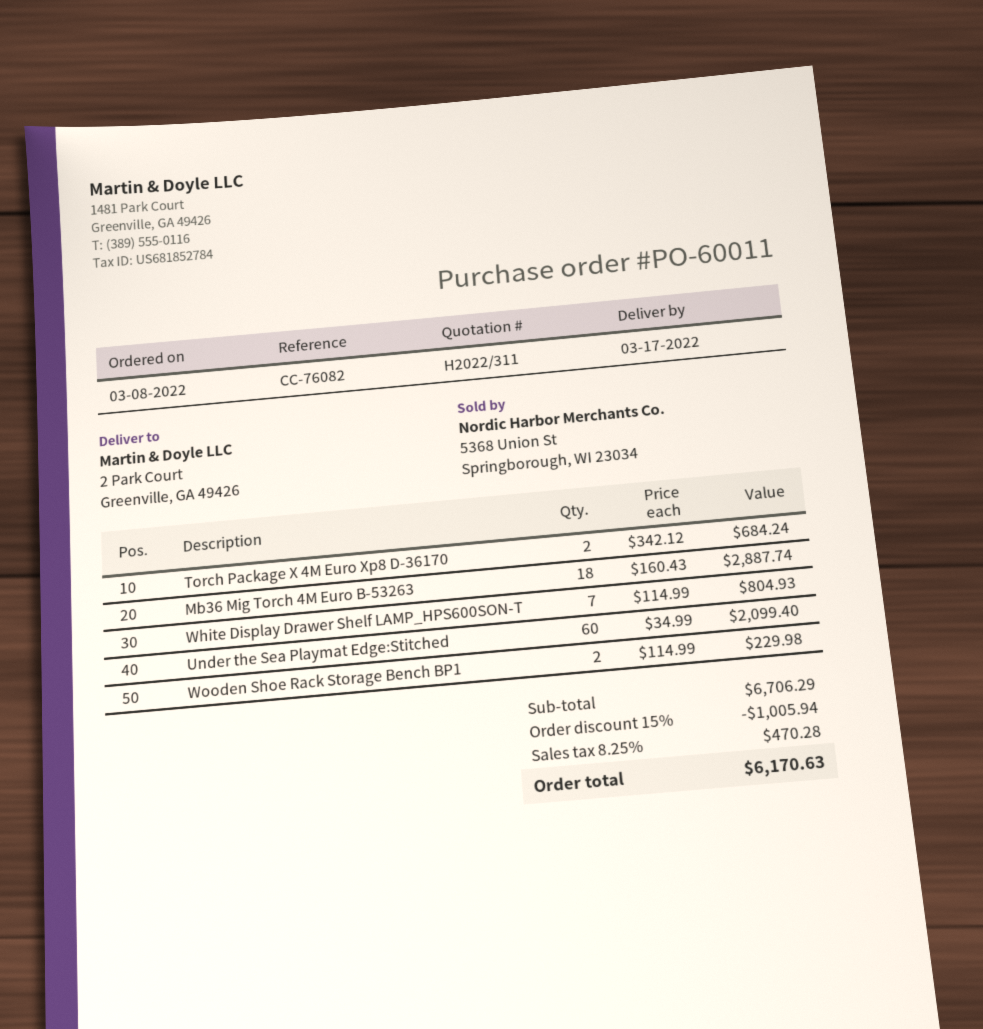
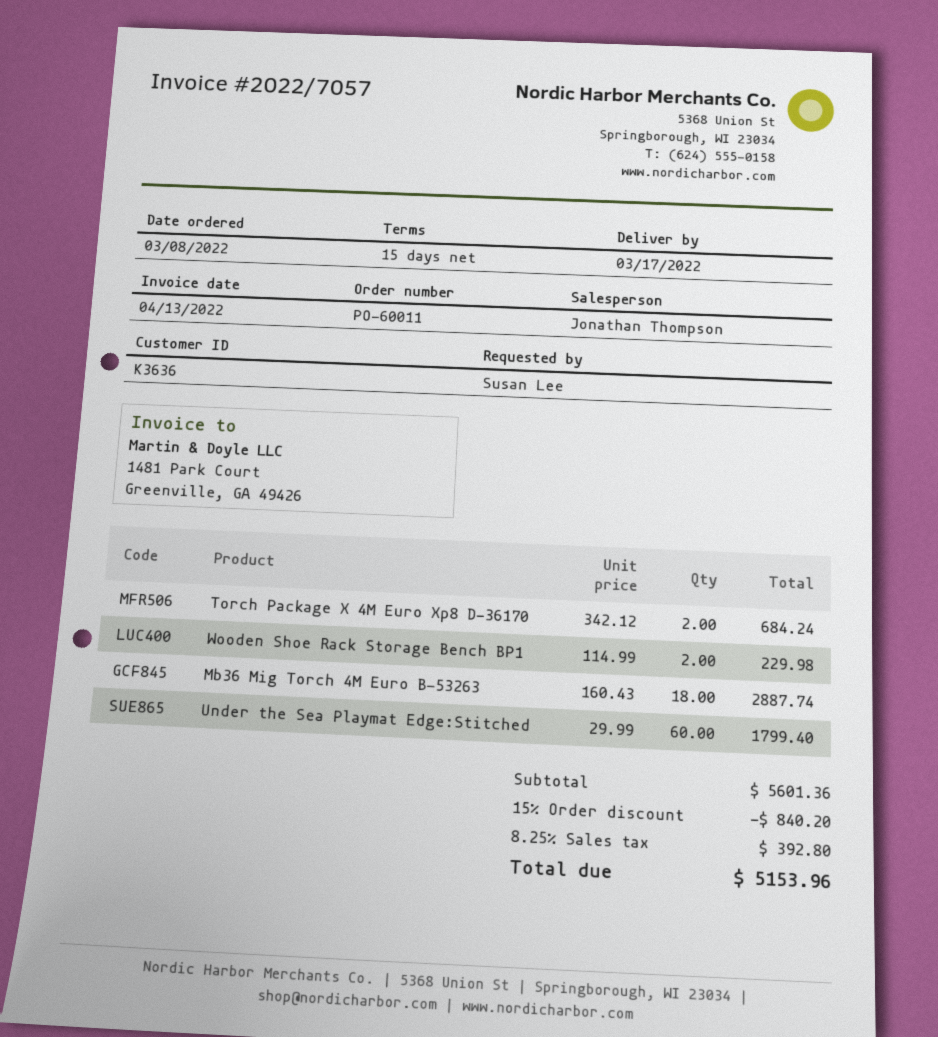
White Display Drawer Shelf LAMP_HPS600SON-T: 7 x 114.99 = 804.93 -> none
Under the Sea Playmat Edge:Stitched: 60 x 34.99 = 2099.40 -> 60 x 29.99 = 1799.40
subtotal: 6706.29 -> 5601.36
discount: 15% = 1005.94 -> 15% = 840.20
tax: 8.25% = 470.28 -> 8.25% = 392.80
total: 6170.63 -> 5153.96

